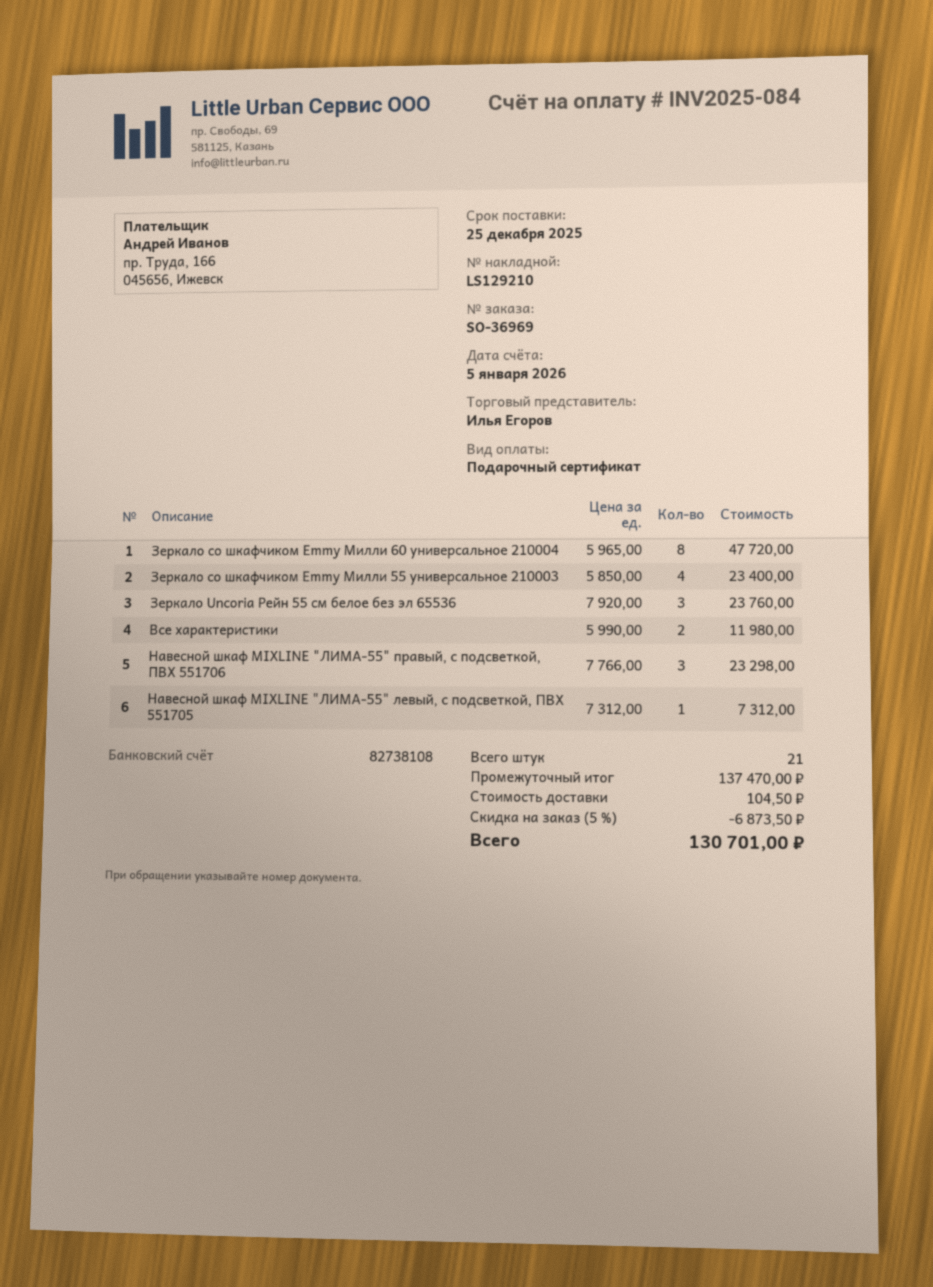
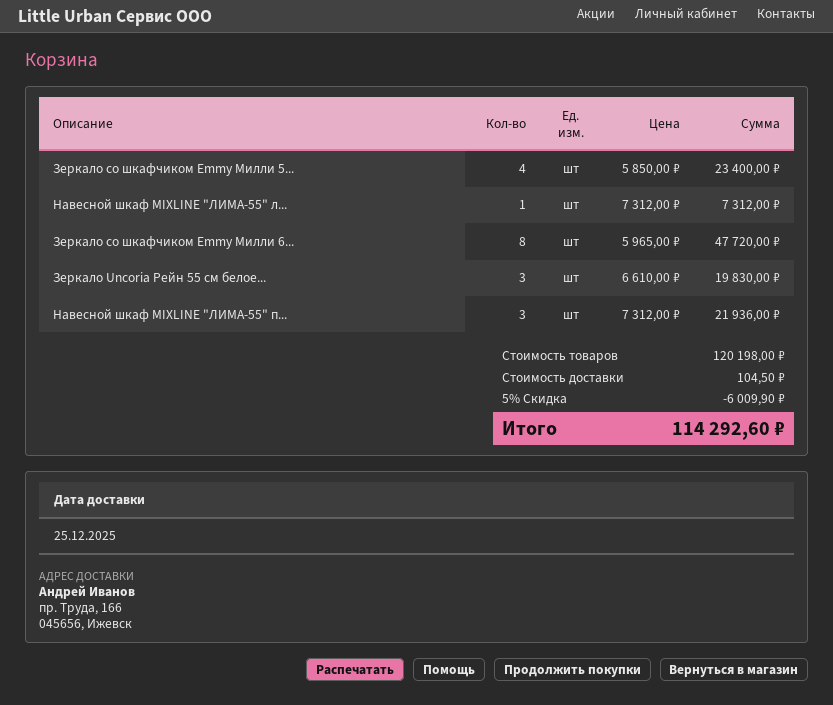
Зеркало Uncoria Рейн 55 см белое без эл 65536: 3 x 7920.00 = 23760.00 -> 3 x 6610.00 = 19830.00
Все характеристики: 2 x 5990.00 = 11980.00 -> none
Навесной шкаф MIXLINE "ЛИМА-55" правый, с подсветкой, ПВХ 551706: 3 x 7766.00 = 23298.00 -> 3 x 7312.00 = 21936.00
subtotal: 137470.00 -> 120198.00
discount: 5% = 6873.50 -> 5% = 6009.90
total: 130701.00 -> 114292.60

